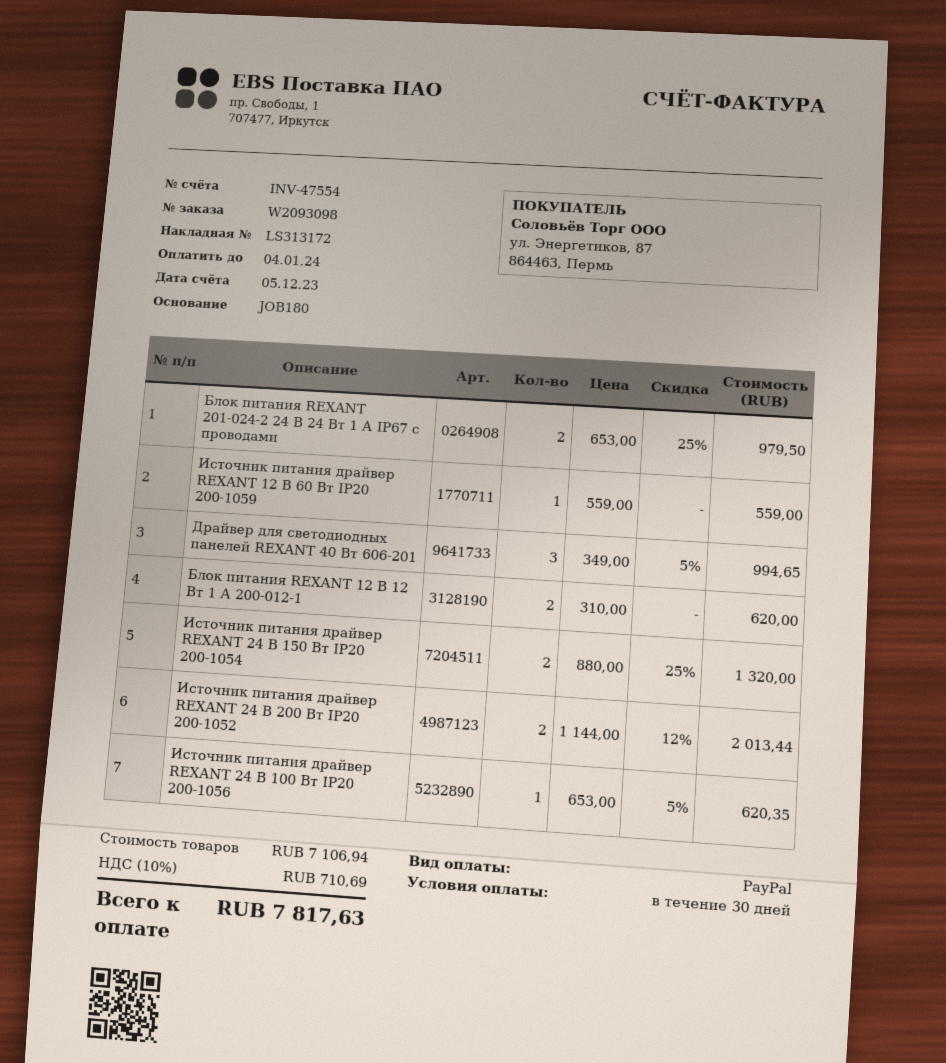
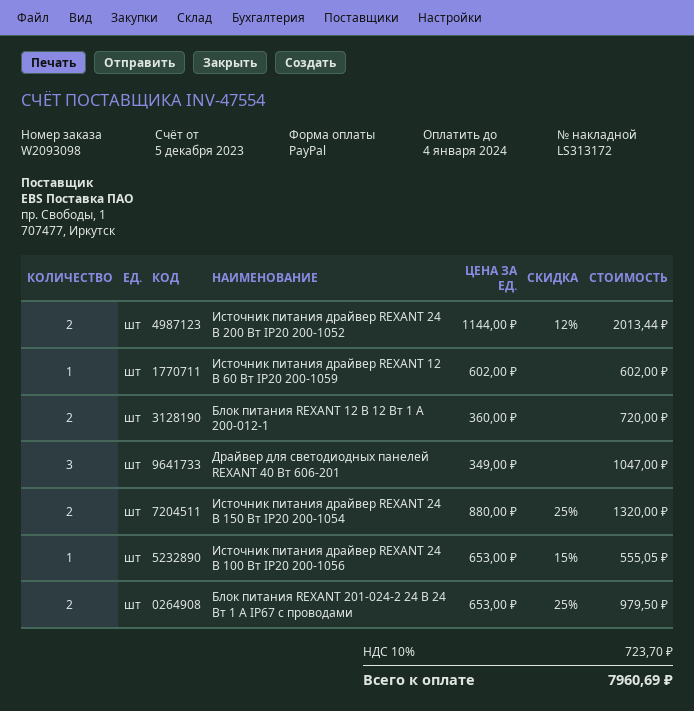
Источник питания драйвер REXANT 12 В 60 Вт IP20 200-1059: 1 x 559.00 = 559.00 -> 1 x 602.00 = 602.00
Драйвер для светодиодных панелей REXANT 40 Вт 606-201: 3 x 349.00 - 5% = 994.65 -> 3 x 349.00 = 1047.00
Блок питания REXANT 12 В 12 Вт 1 А 200-012-1: 2 x 310.00 = 620.00 -> 2 x 360.00 = 720.00
Источник питания драйвер REXANT 24 В 100 Вт IP20 200-1056: 1 x 653.00 - 5% = 620.35 -> 1 x 653.00 - 15% = 555.05
tax: 10% = 710.69 -> 10% = 723.70
total: 7817.63 -> 7960.69

